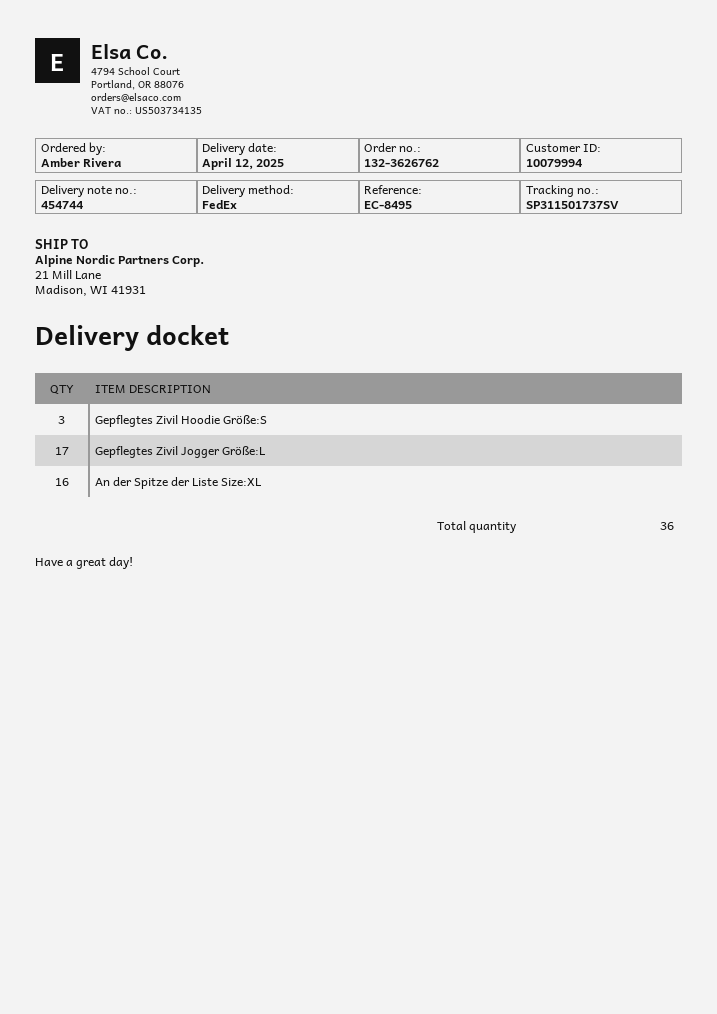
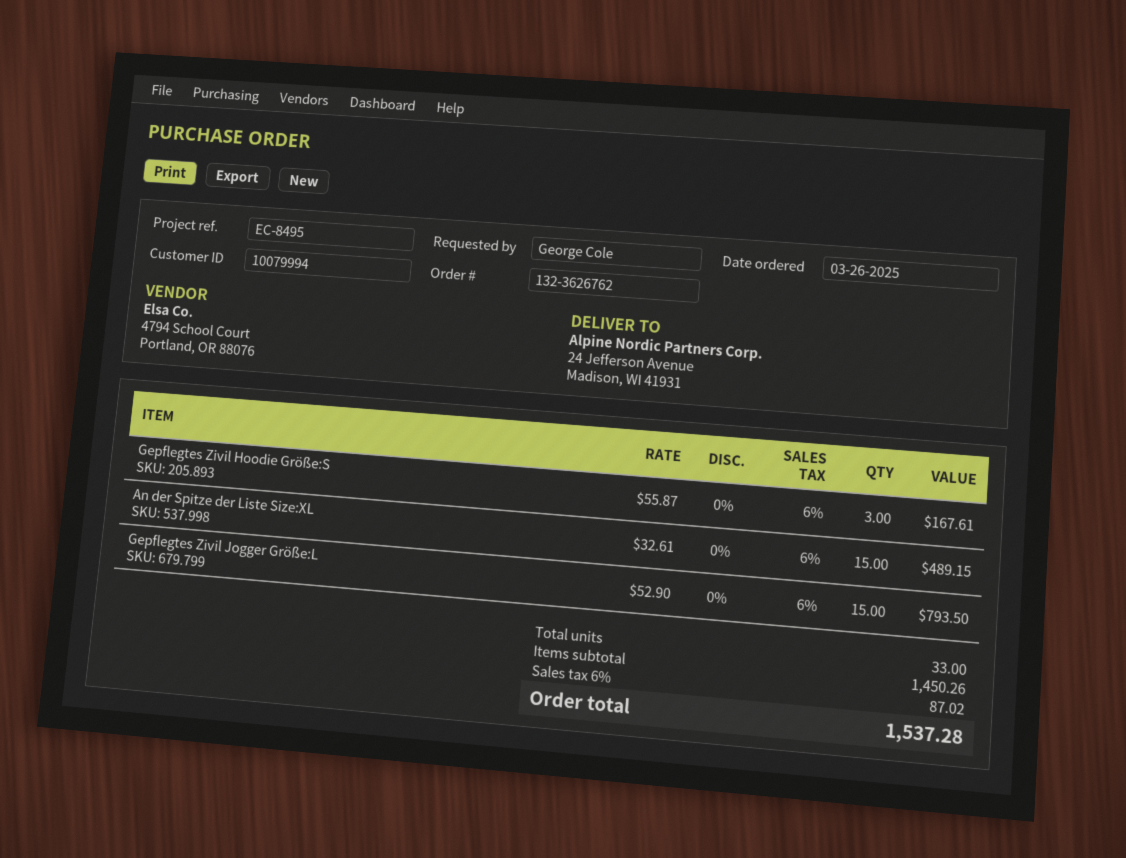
ordered by: Amber Rivera -> George Cole
ship to: 21 Mill Lane, Madison, WI 41931 -> 24 Jefferson Avenue, Madison, WI 41931
Gepflegtes Zivil Jogger Größe:L: 17 -> 15
An der Spitze der Liste Size:XL: 16 -> 15
total quantity: 36 -> 33

